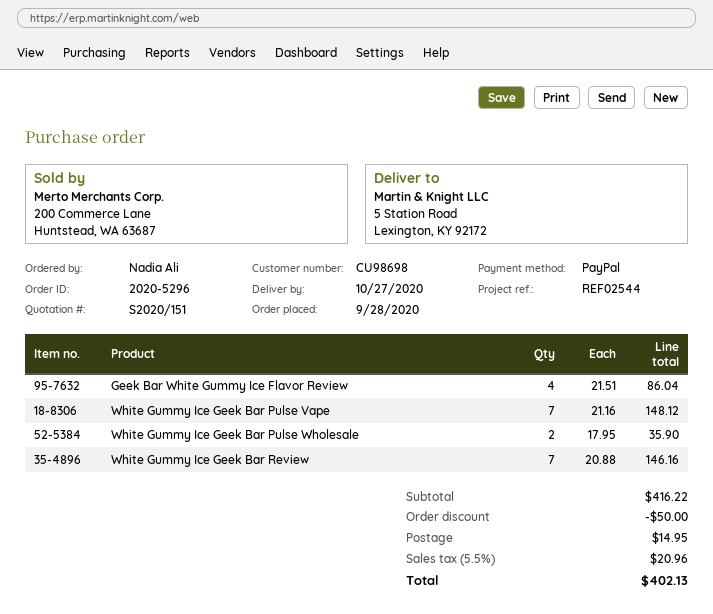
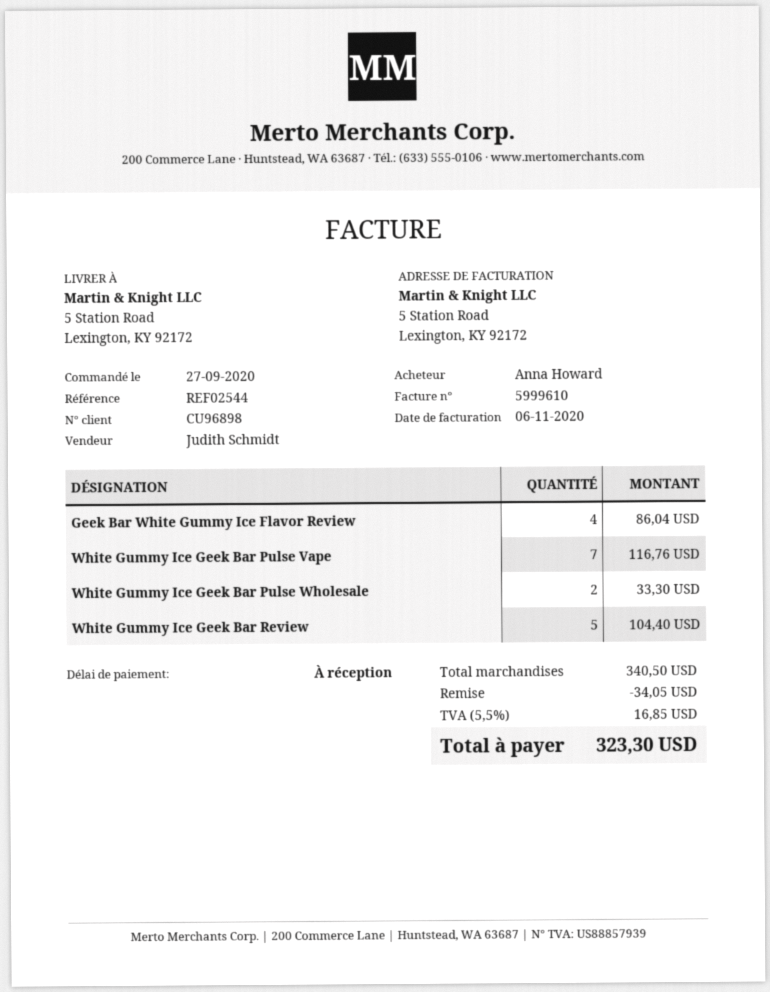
order date: 2020-09-28 -> 2020-09-27
customer number: CU98698 -> CU96898
ordered by: Nadia Ali -> Anna Howard
White Gummy Ice Geek Bar Pulse Vape: 7 for 148.12 -> 7 for 116.76
White Gummy Ice Geek Bar Pulse Wholesale: 2 for 35.90 -> 2 for 33.30
White Gummy Ice Geek Bar Review: 7 for 146.16 -> 5 for 104.40
subtotal: 416.22 -> 340.50
discount: 50.00 -> 34.05
shipping: 14.95 -> none
tax: 5.5% = 20.96 -> 5.5% = 16.85
total: 402.13 -> 323.30

